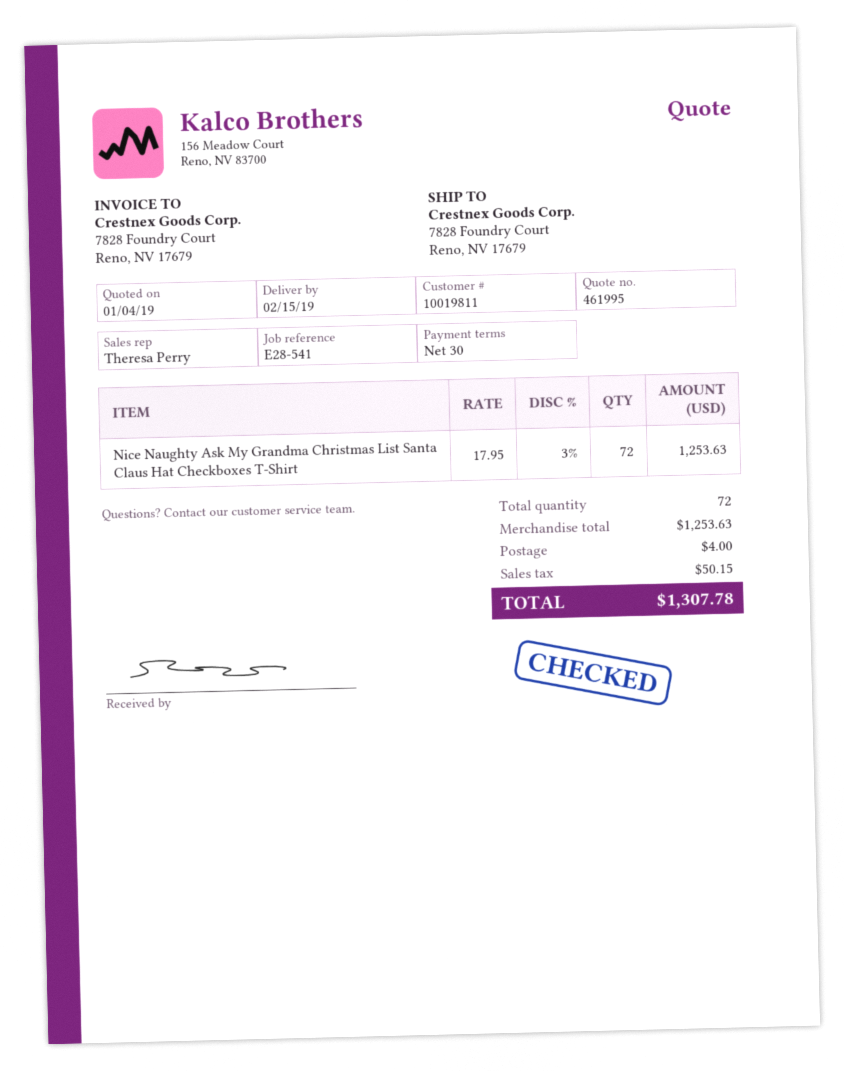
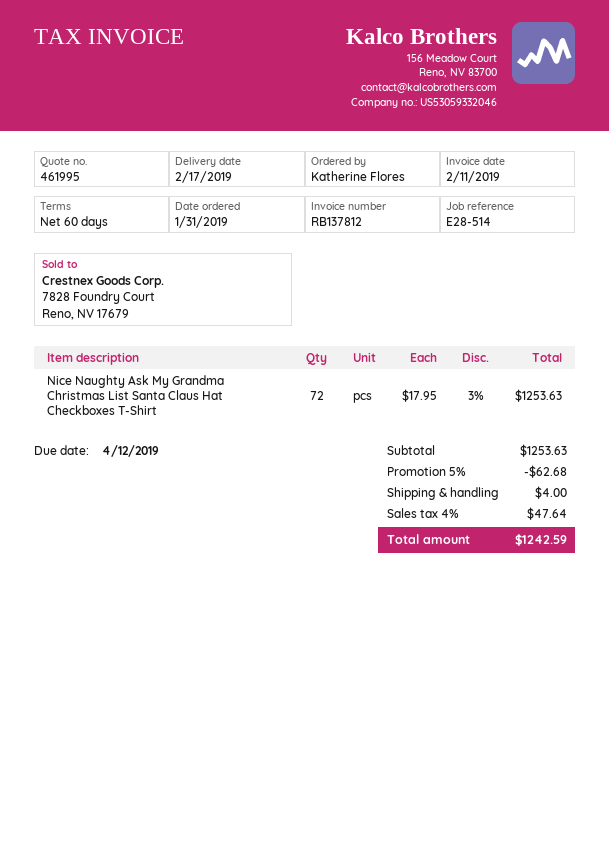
delivery date: 2019-02-15 -> 2019-02-17
payment terms: 30 days -> 60 days
reference: E28-541 -> E28-514
discount: none -> 5% = 62.68
tax: 50.15 -> 47.64
total: 1307.78 -> 1242.59

